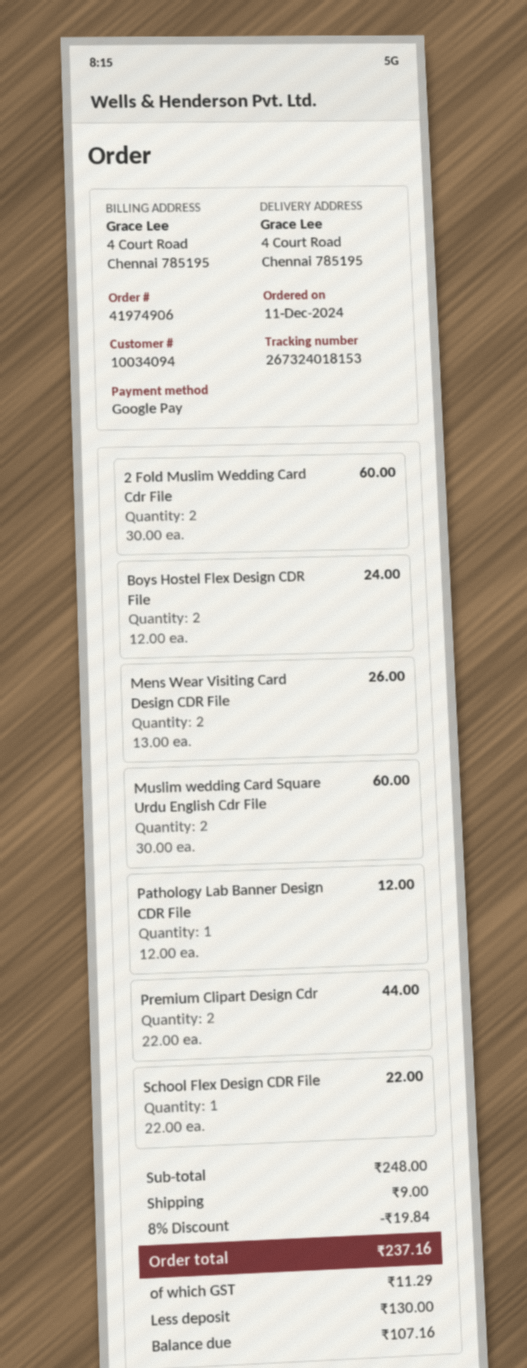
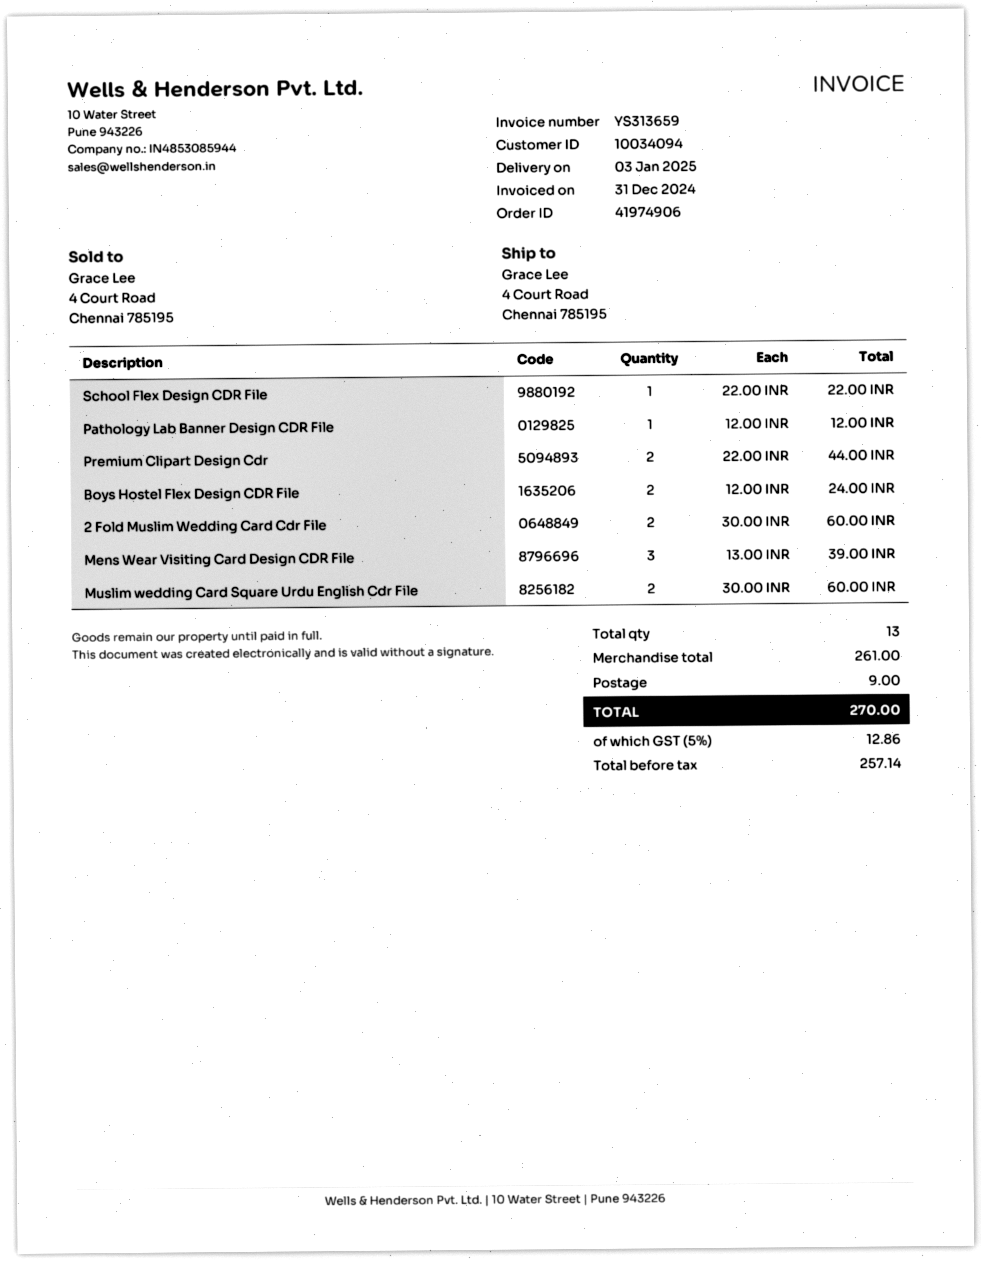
Mens Wear Visiting Card Design CDR File: 2 x 13.00 = 26.00 -> 3 x 13.00 = 39.00
subtotal: 248.00 -> 261.00
discount: 8% = 19.84 -> none
tax: 11.29 -> 12.86
total: 237.16 -> 270.00

